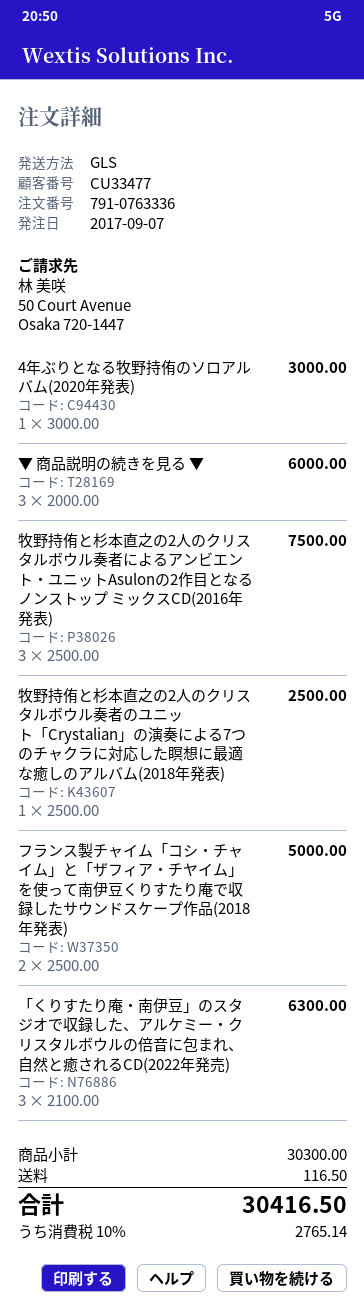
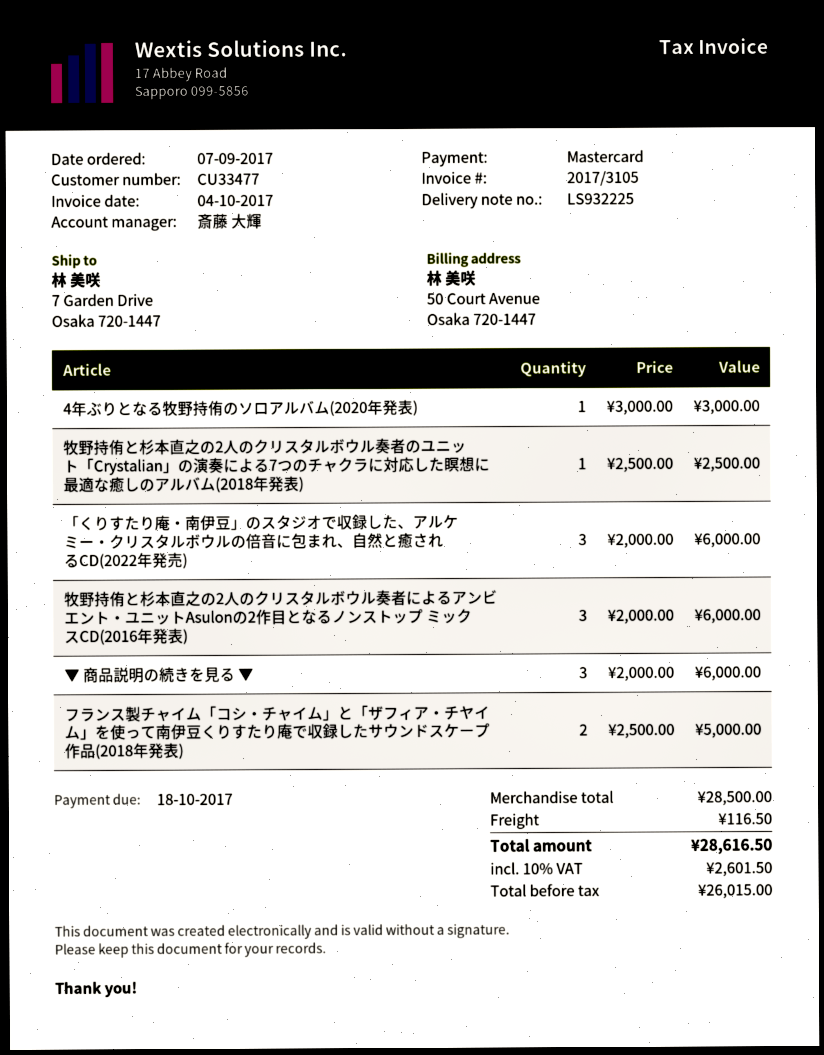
牧野持侑と杉本直之の2人のクリスタルボウル奏者によるアンビエント・ユニットAsulonの2作目となるノンストップ ミックスCD(2016年発表): 3 x 2500.00 = 7500.00 -> 3 x 2000.00 = 6000.00
「くりすたり庵・南伊豆」のスタジオで収録した、アルケミー・クリスタルボウルの倍音に包まれ、自然と癒されるCD(2022年発売): 3 x 2100.00 = 6300.00 -> 3 x 2000.00 = 6000.00
subtotal: 30300.00 -> 28500.00
tax: 10% = 2765.14 -> 10% = 2601.50
total: 30416.50 -> 28616.50

